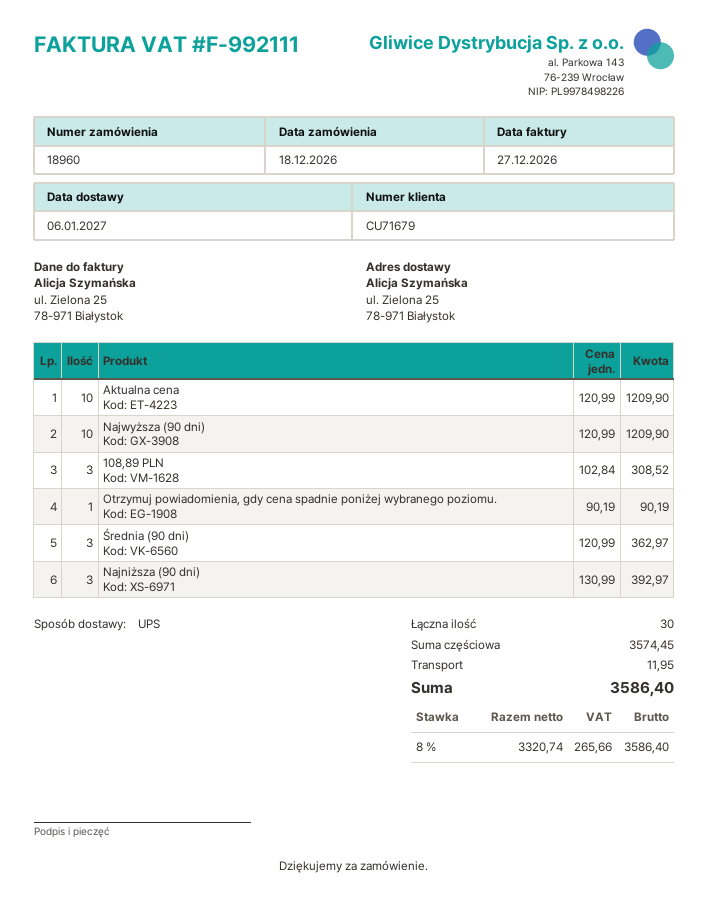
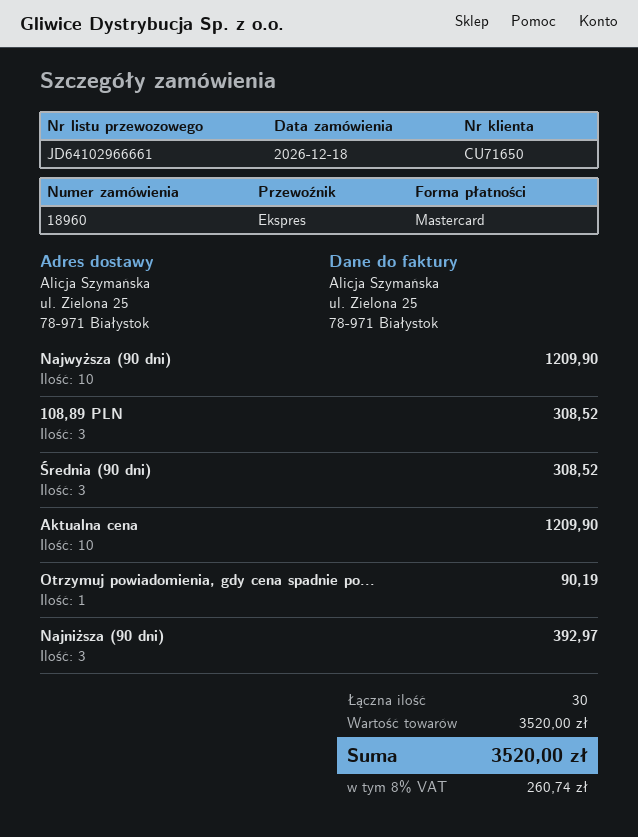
customer number: CU71679 -> CU71650
shipping method: UPS -> express
Średnia (90 dni): 3 for 362.97 -> 3 for 308.52
subtotal: 3574.45 -> 3520.00
shipping: 11.95 -> none
tax: 8% = 265.66 -> 8% = 260.74
total: 3586.40 -> 3520.00

